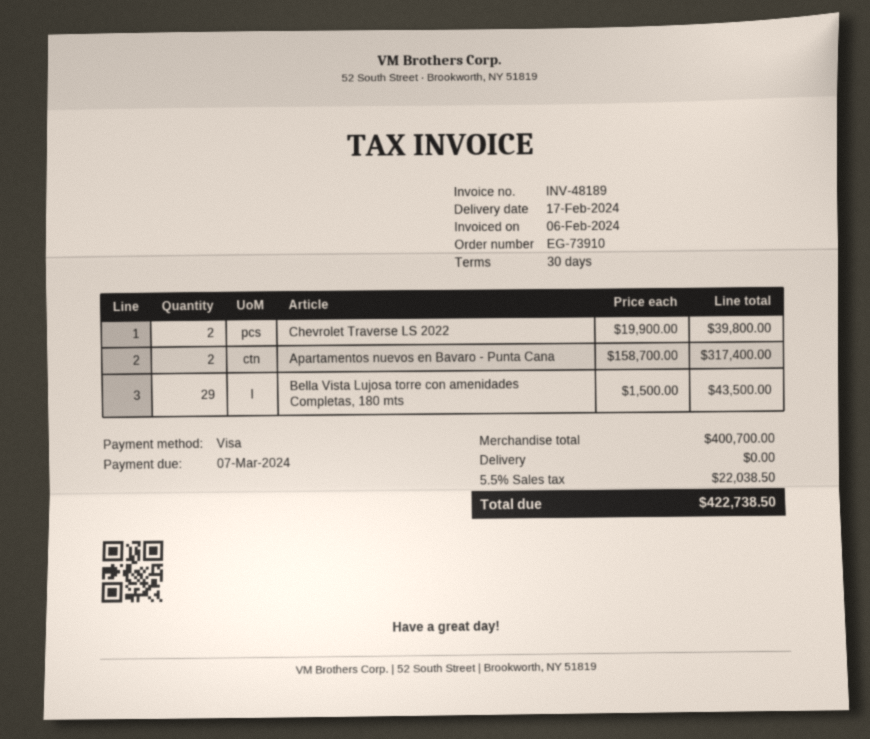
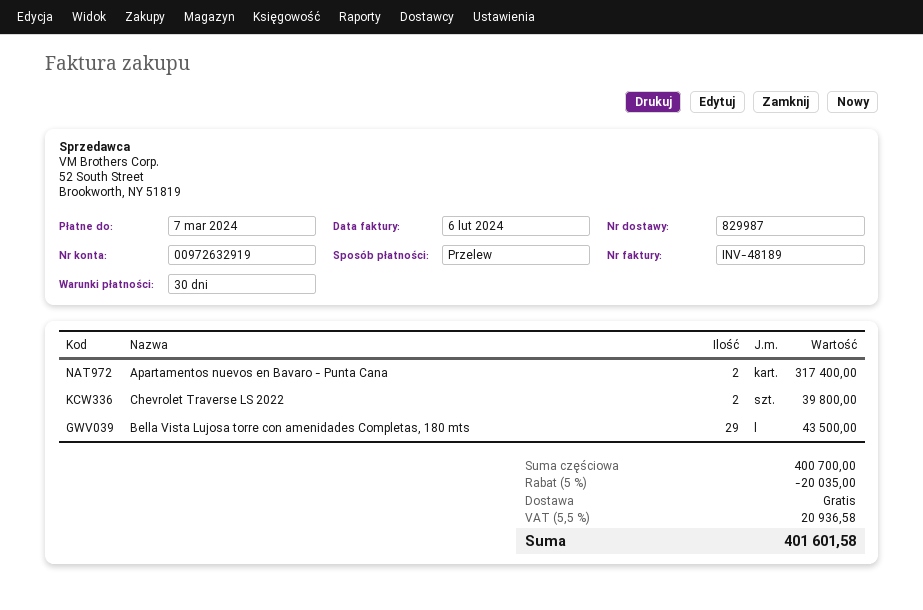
payment method: Visa -> bank transfer
discount: none -> 5% = 20035.00
tax: 5.5% = 22038.50 -> 5.5% = 20936.58
total: 422738.50 -> 401601.58

